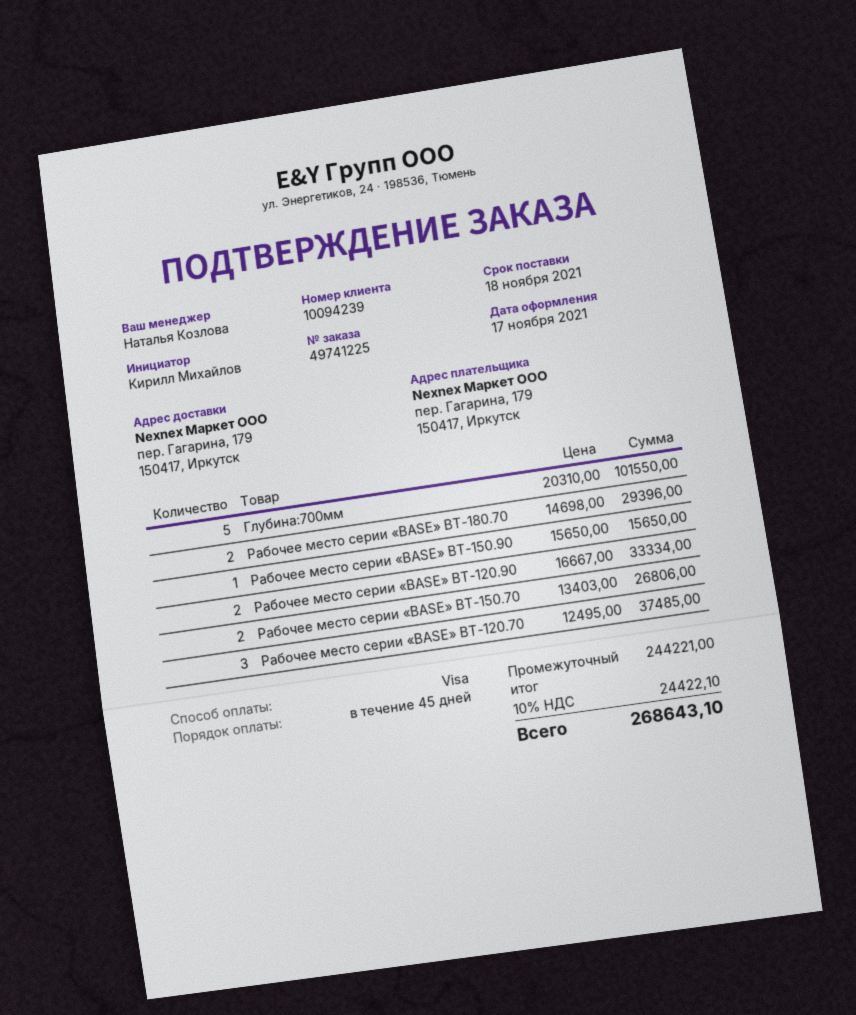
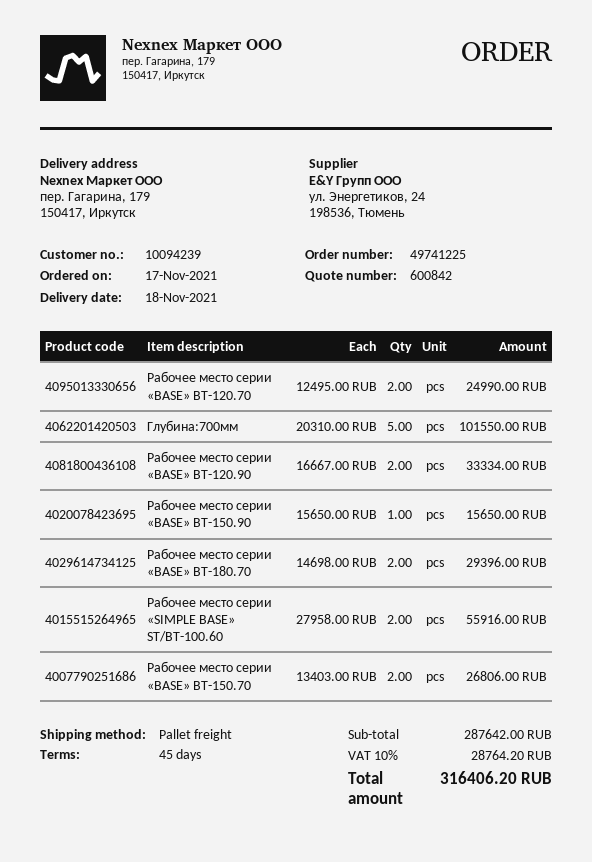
Рабочее место серии «BASE» BT-120.70: 3 x 12495.00 = 37485.00 -> 2 x 12495.00 = 24990.00
Рабочее место серии «SIMPLE BASE» ST/BT-100.60: none -> 2 x 27958.00 = 55916.00
subtotal: 244221.00 -> 287642.00
tax: 10% = 24422.10 -> 10% = 28764.20
total: 268643.10 -> 316406.20

